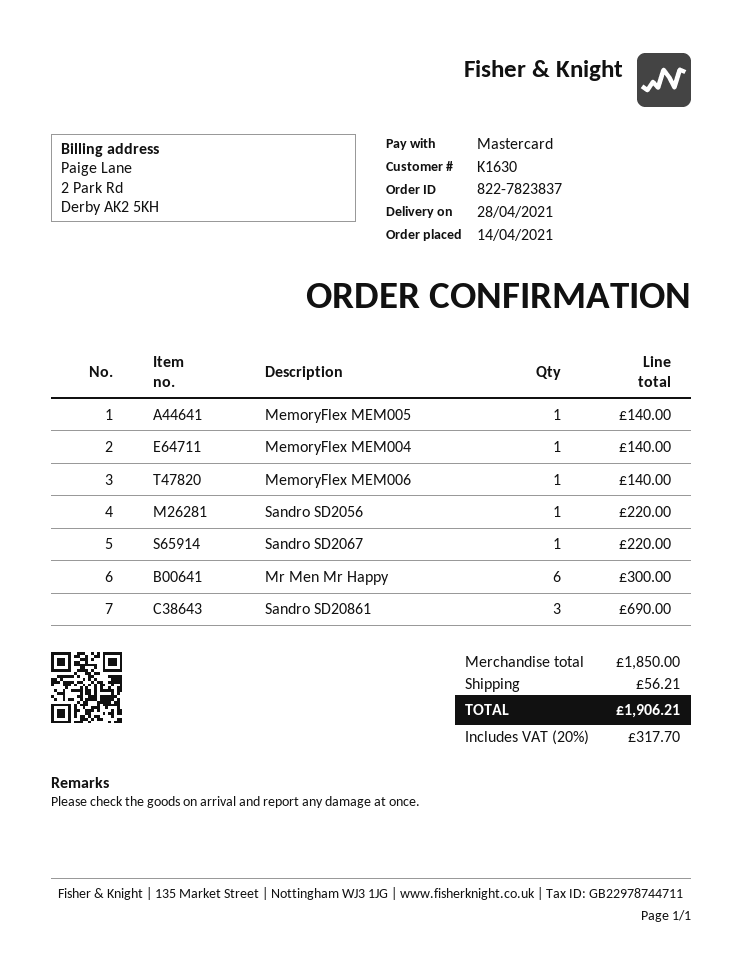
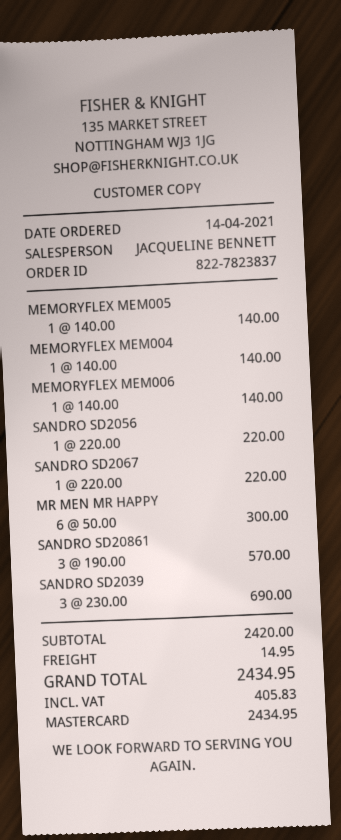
Sandro SD20861: 3 for 690.00 -> 3 for 570.00
SANDRO SD2039: none -> 3 for 690.00
subtotal: 1850.00 -> 2420.00
shipping: 56.21 -> 14.95
tax: 317.70 -> 405.83
total: 1906.21 -> 2434.95

